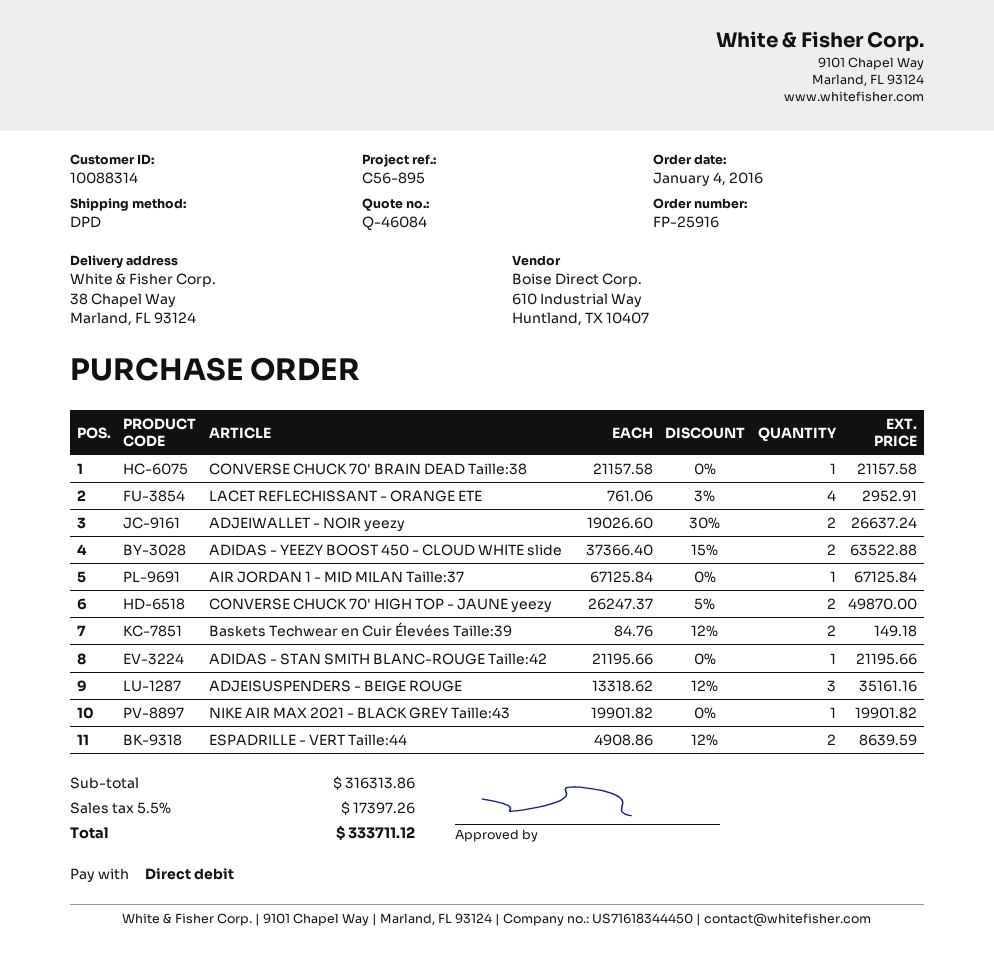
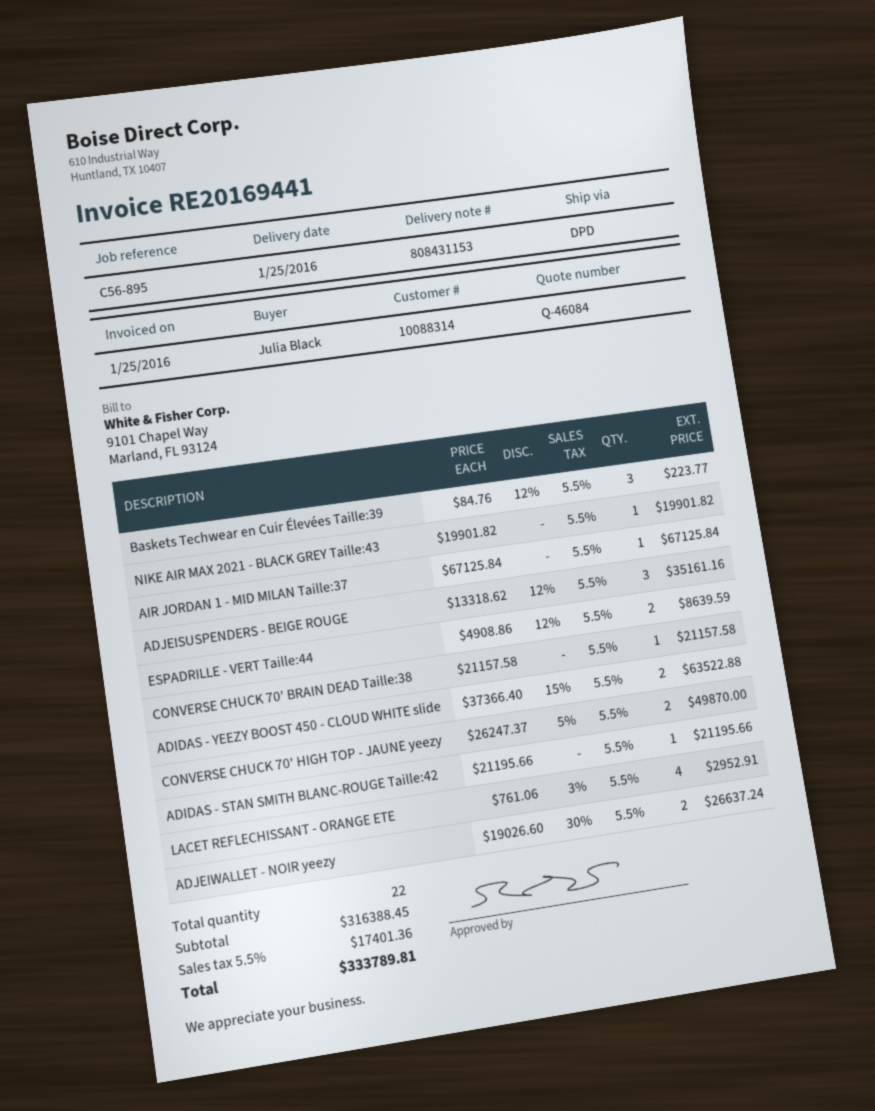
Baskets Techwear en Cuir Élevées Taille:39: 2 x 84.76 - 12% = 149.18 -> 3 x 84.76 - 12% = 223.77
subtotal: 316313.86 -> 316388.45
tax: 5.5% = 17397.26 -> 5.5% = 17401.36
total: 333711.12 -> 333789.81

